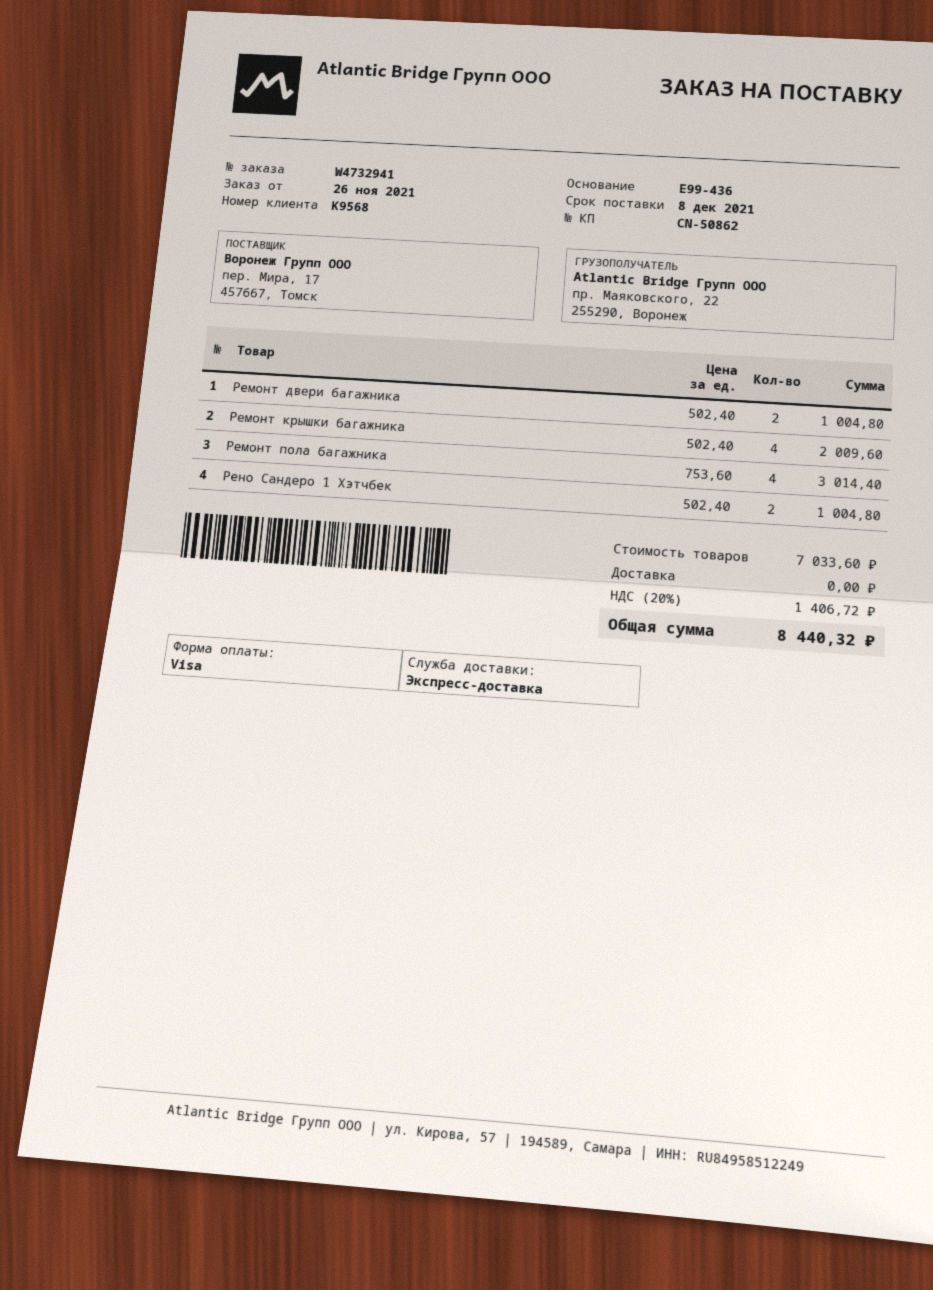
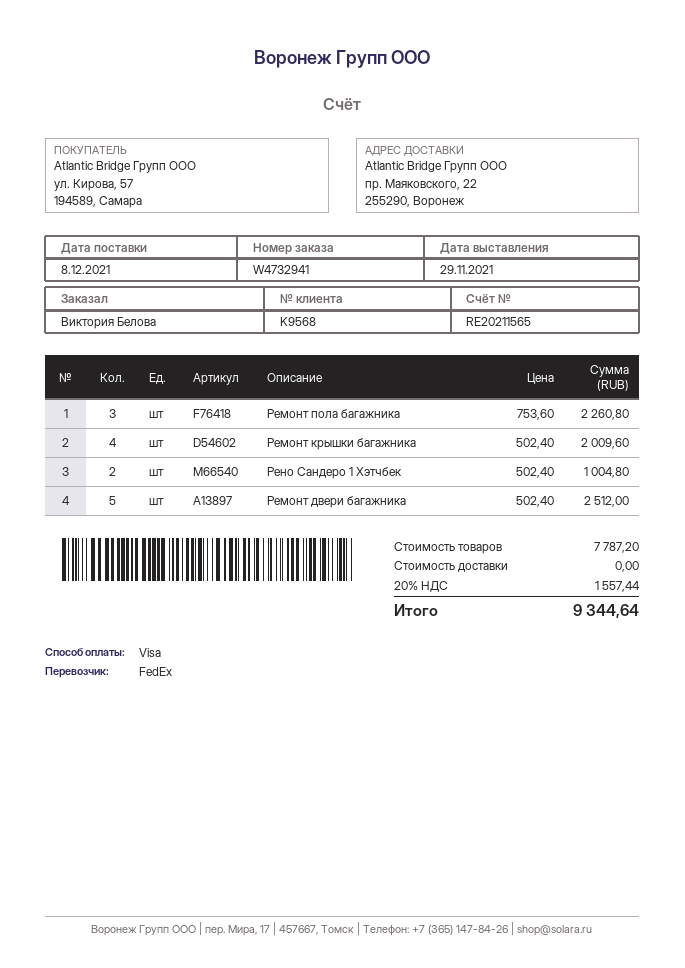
shipping method: express -> FedEx
Ремонт двери багажника: 2 x 502.40 = 1004.80 -> 5 x 502.40 = 2512.00
Ремонт пола багажника: 4 x 753.60 = 3014.40 -> 3 x 753.60 = 2260.80
subtotal: 7033.60 -> 7787.20
tax: 20% = 1406.72 -> 20% = 1557.44
total: 8440.32 -> 9344.64

